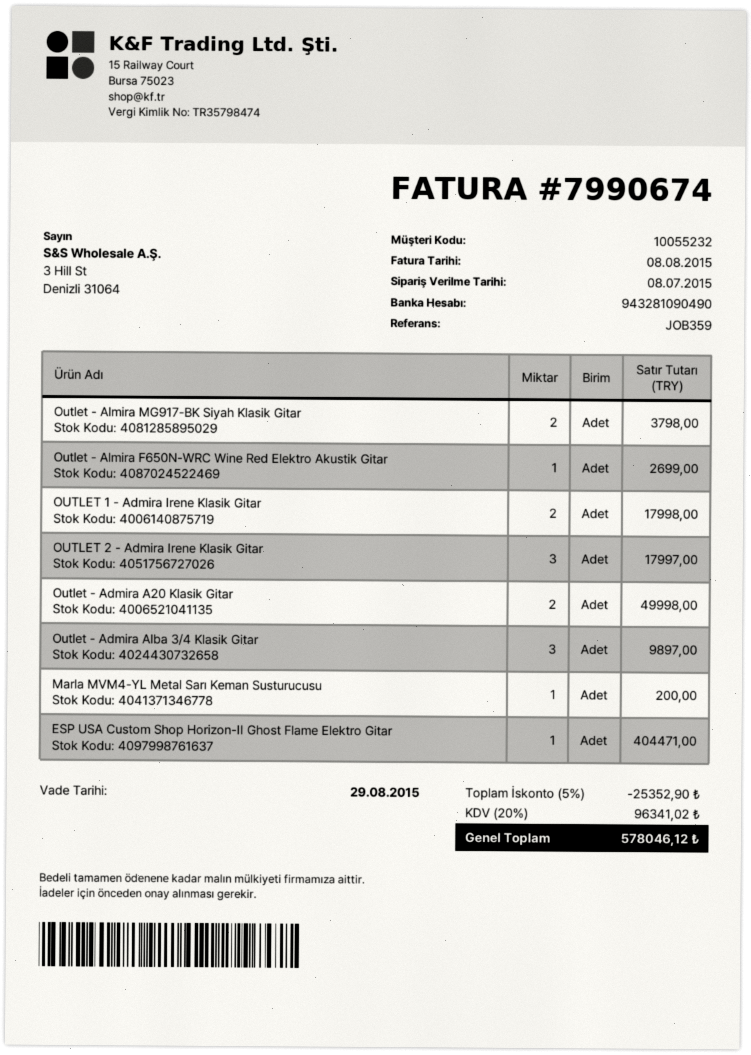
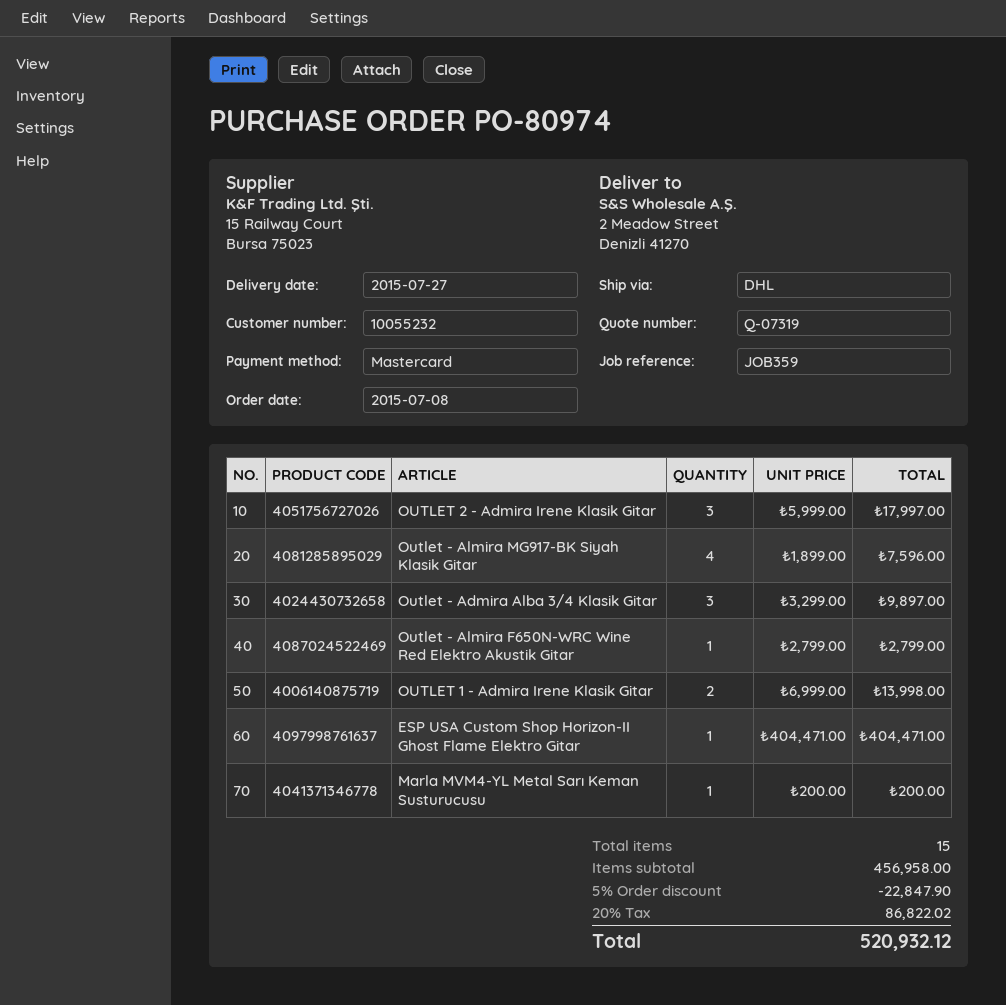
Outlet - Almira MG917-BK Siyah Klasik Gitar: 2 for 3798.00 -> 4 for 7596.00
Outlet - Almira F650N-WRC Wine Red Elektro Akustik Gitar: 1 for 2699.00 -> 1 for 2799.00
OUTLET 1 - Admira Irene Klasik Gitar: 2 for 17998.00 -> 2 for 13998.00
Outlet - Admira A20 Klasik Gitar: 2 for 49998.00 -> none
discount: 5% = 25352.90 -> 5% = 22847.90
tax: 20% = 96341.02 -> 20% = 86822.02
total: 578046.12 -> 520932.12

